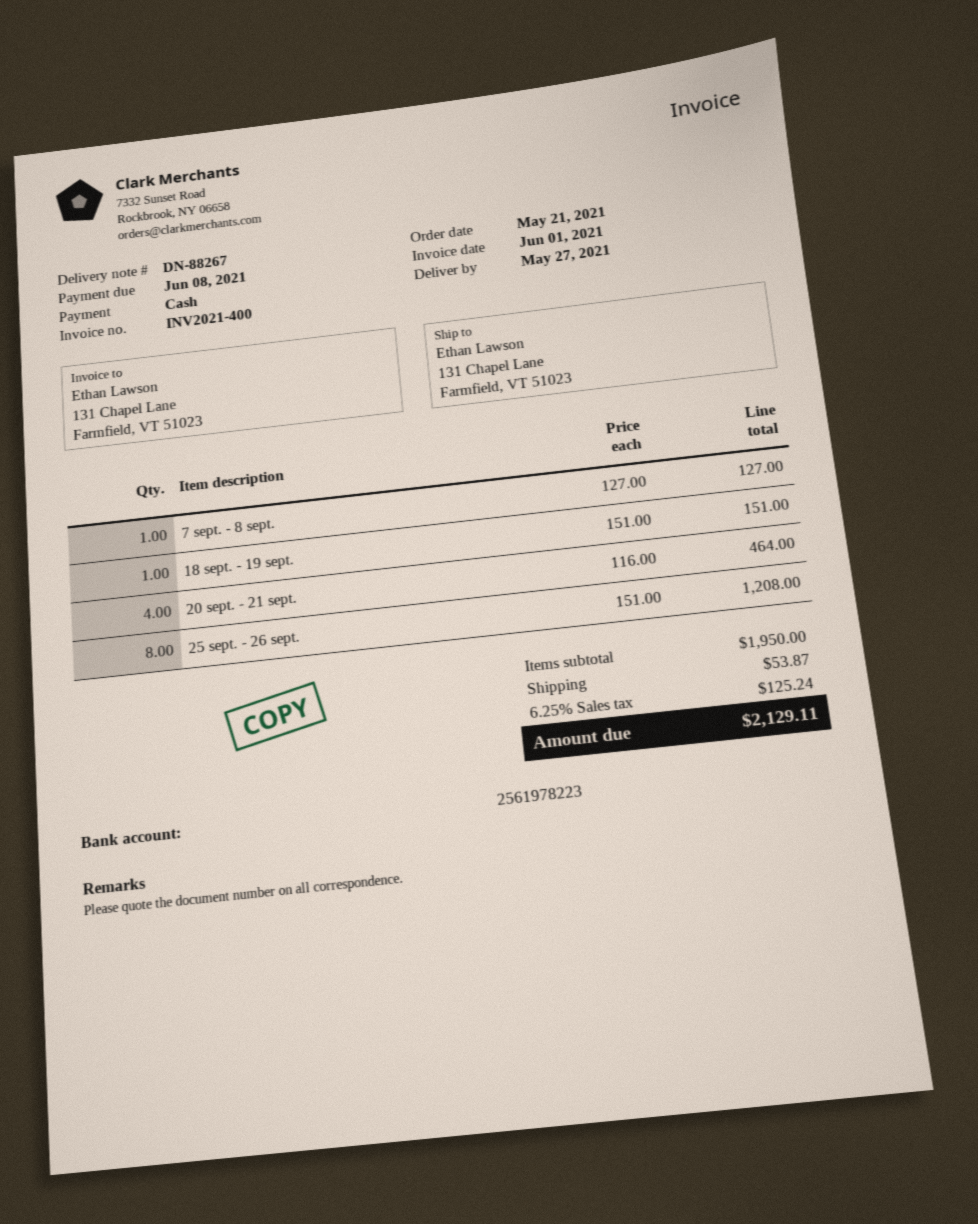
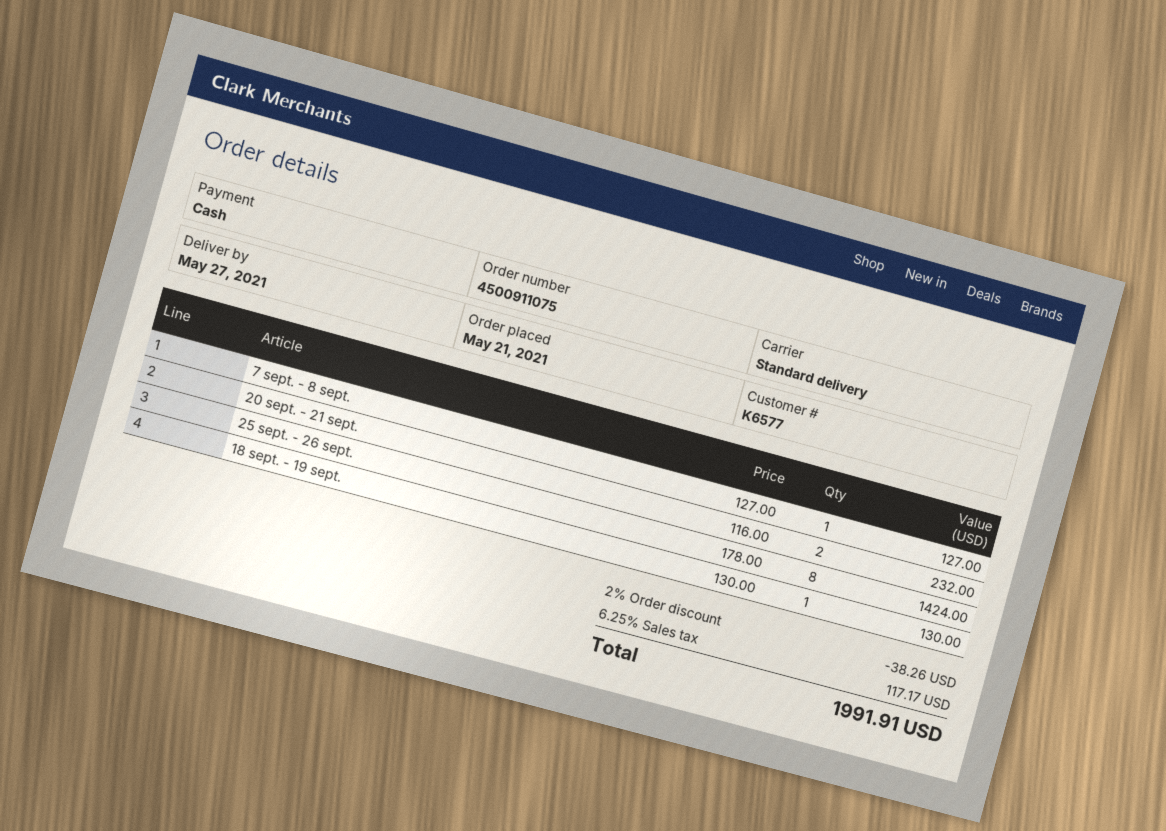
18 sept. - 19 sept.: 1 x 151.00 = 151.00 -> 1 x 130.00 = 130.00
20 sept. - 21 sept.: 4 x 116.00 = 464.00 -> 2 x 116.00 = 232.00
25 sept. - 26 sept.: 8 x 151.00 = 1208.00 -> 8 x 178.00 = 1424.00
discount: none -> 2% = 38.26
shipping: 53.87 -> none
tax: 6.25% = 125.24 -> 6.25% = 117.17
total: 2129.11 -> 1991.91

